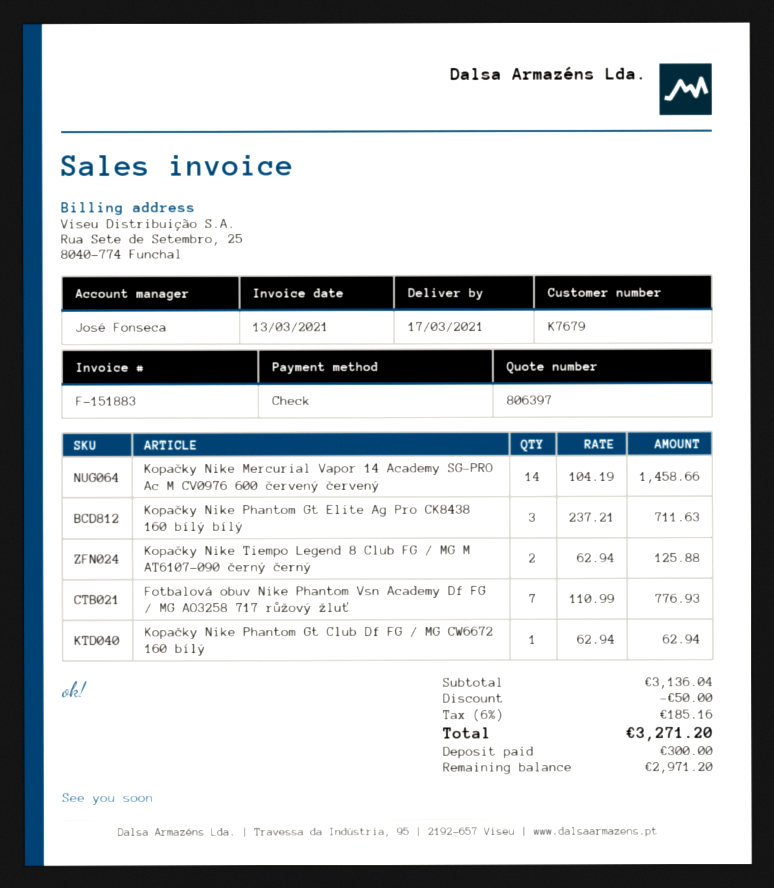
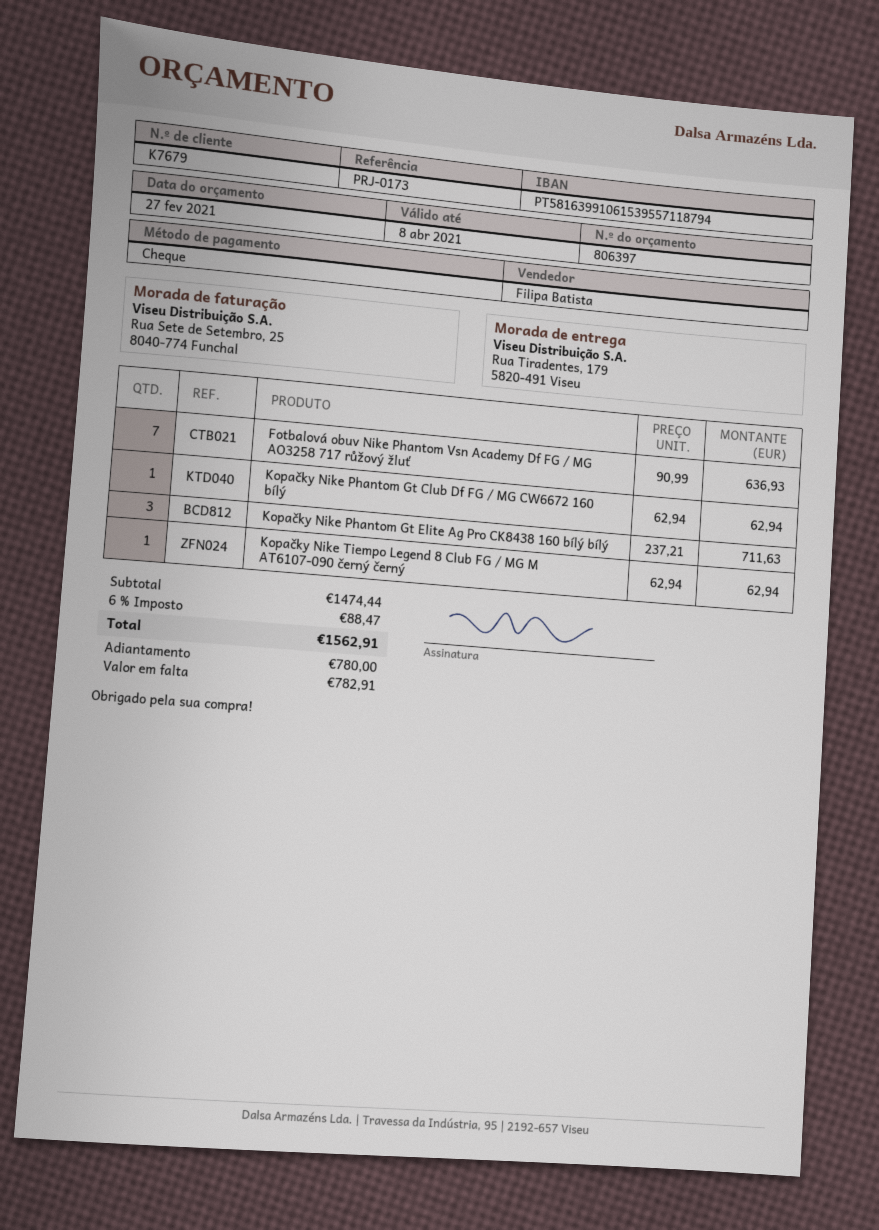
sales rep: José Fonseca -> Filipa Batista
Kopačky Nike Mercurial Vapor 14 Academy SG-PRO Ac M CV0976 600 červený červený: 14 x 104.19 = 1458.66 -> none
Kopačky Nike Tiempo Legend 8 Club FG / MG M AT6107-090 černý černý: 2 x 62.94 = 125.88 -> 1 x 62.94 = 62.94
Fotbalová obuv Nike Phantom Vsn Academy Df FG / MG AO3258 717 růžový žluť: 7 x 110.99 = 776.93 -> 7 x 90.99 = 636.93
subtotal: 3136.04 -> 1474.44
discount: 50.00 -> none
tax: 6% = 185.16 -> 6% = 88.47
total: 3271.20 -> 1562.91
deposit: 300.00 -> 780.00
balance: 2971.20 -> 782.91

